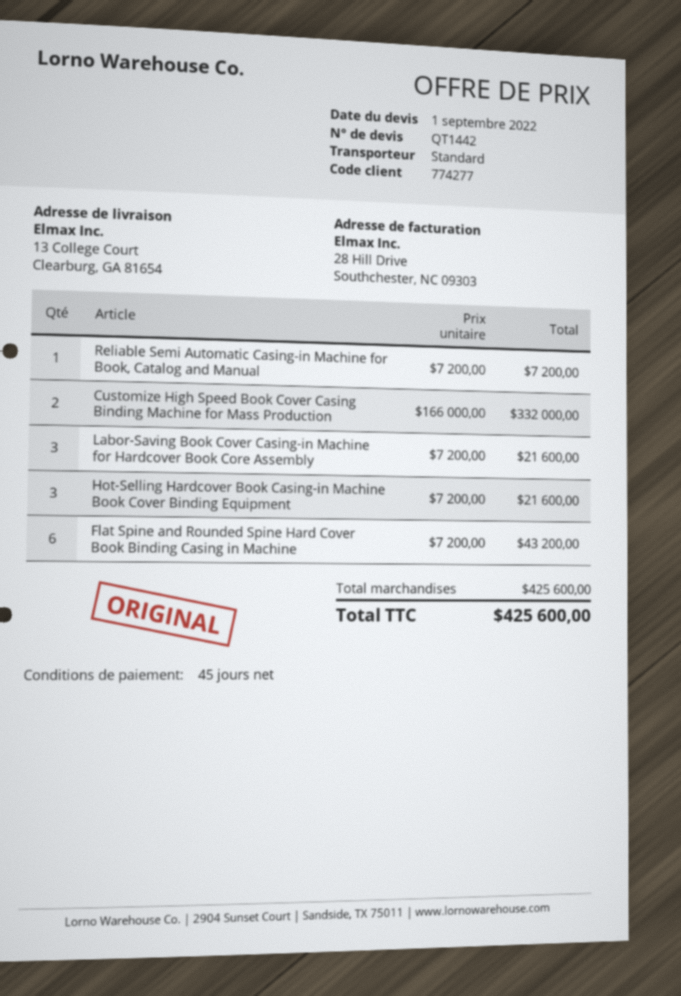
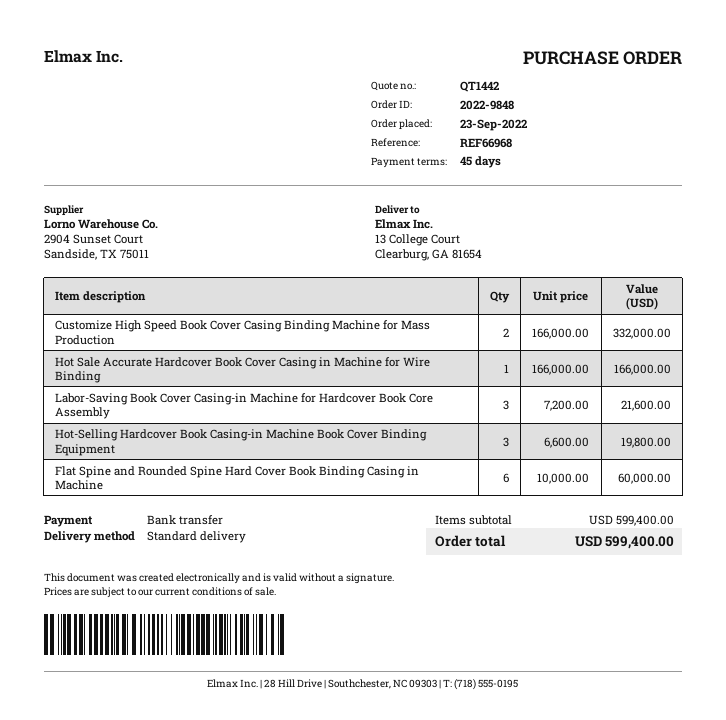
Reliable Semi Automatic Casing-in Machine for Book, Catalog and Manual: 1 x 7200.00 = 7200.00 -> none
Hot-Selling Hardcover Book Casing-in Machine Book Cover Binding Equipment: 3 x 7200.00 = 21600.00 -> 3 x 6600.00 = 19800.00
Flat Spine and Rounded Spine Hard Cover Book Binding Casing in Machine: 6 x 7200.00 = 43200.00 -> 6 x 10000.00 = 60000.00
Hot Sale Accurate Hardcover Book Cover Casing in Machine for Wire Binding: none -> 1 x 166000.00 = 166000.00
subtotal: 425600.00 -> 599400.00
total: 425600.00 -> 599400.00

